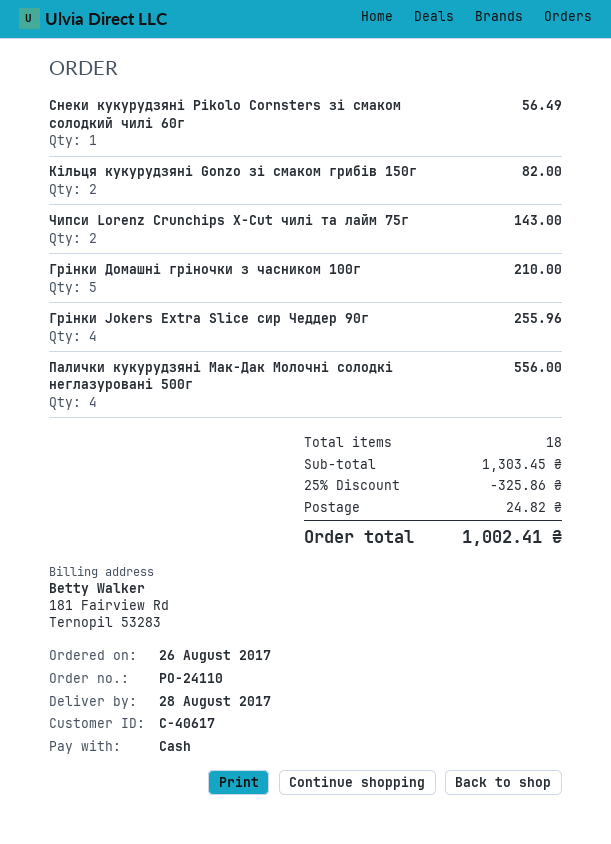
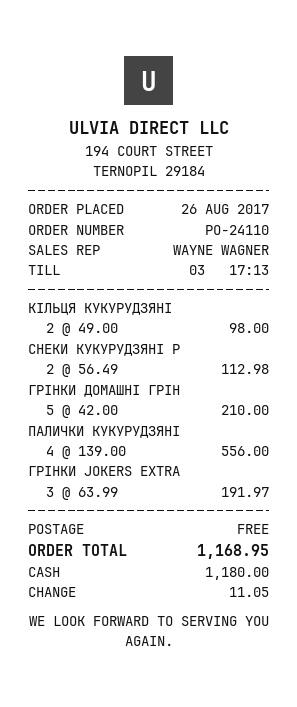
Снеки кукурудзяні Pikolo Cornsters зі смаком солодкий чилі 60г: 1 for 56.49 -> 2 for 112.98
Кільця кукурудзяні Gonzo зі смаком грибів 150г: 2 for 82.00 -> 2 for 98.00
Чипси Lorenz Crunchips X-Cut чилі та лайм 75г: 2 for 143.00 -> none
Грінки Jokers Extra Slice сир Чеддер 90г: 4 for 255.96 -> 3 for 191.97
discount: 25% = 325.86 -> none
shipping: 24.82 -> 0.00
total: 1002.41 -> 1168.95

